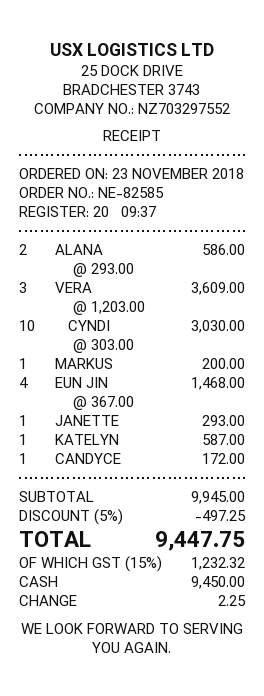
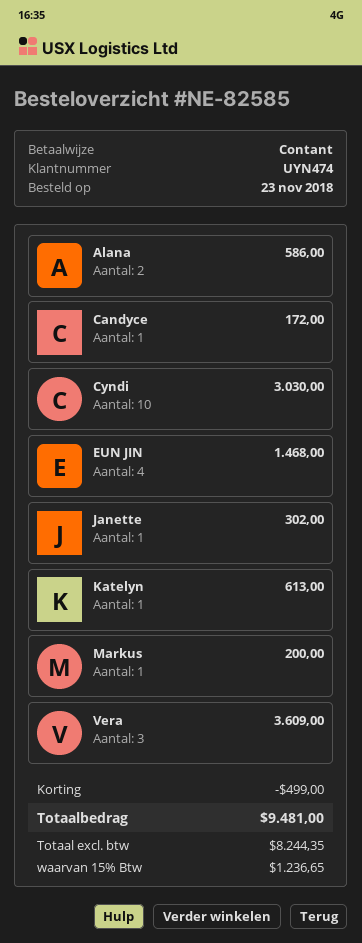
JANETTE: 1 for 293.00 -> 1 for 302.00
KATELYN: 1 for 587.00 -> 1 for 613.00
discount: 497.25 -> 499.00
tax: 15% = 1232.32 -> 15% = 1236.65
total: 9447.75 -> 9481.00

